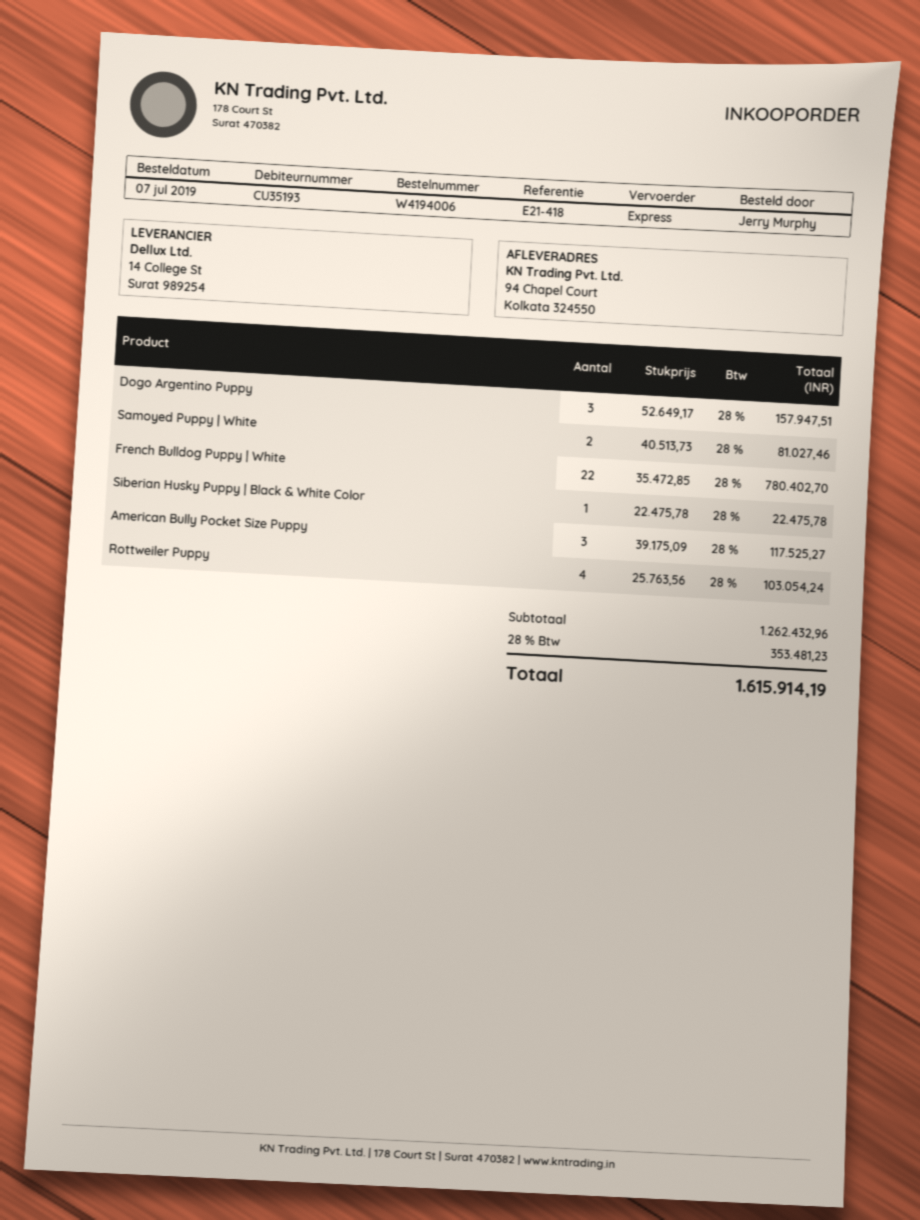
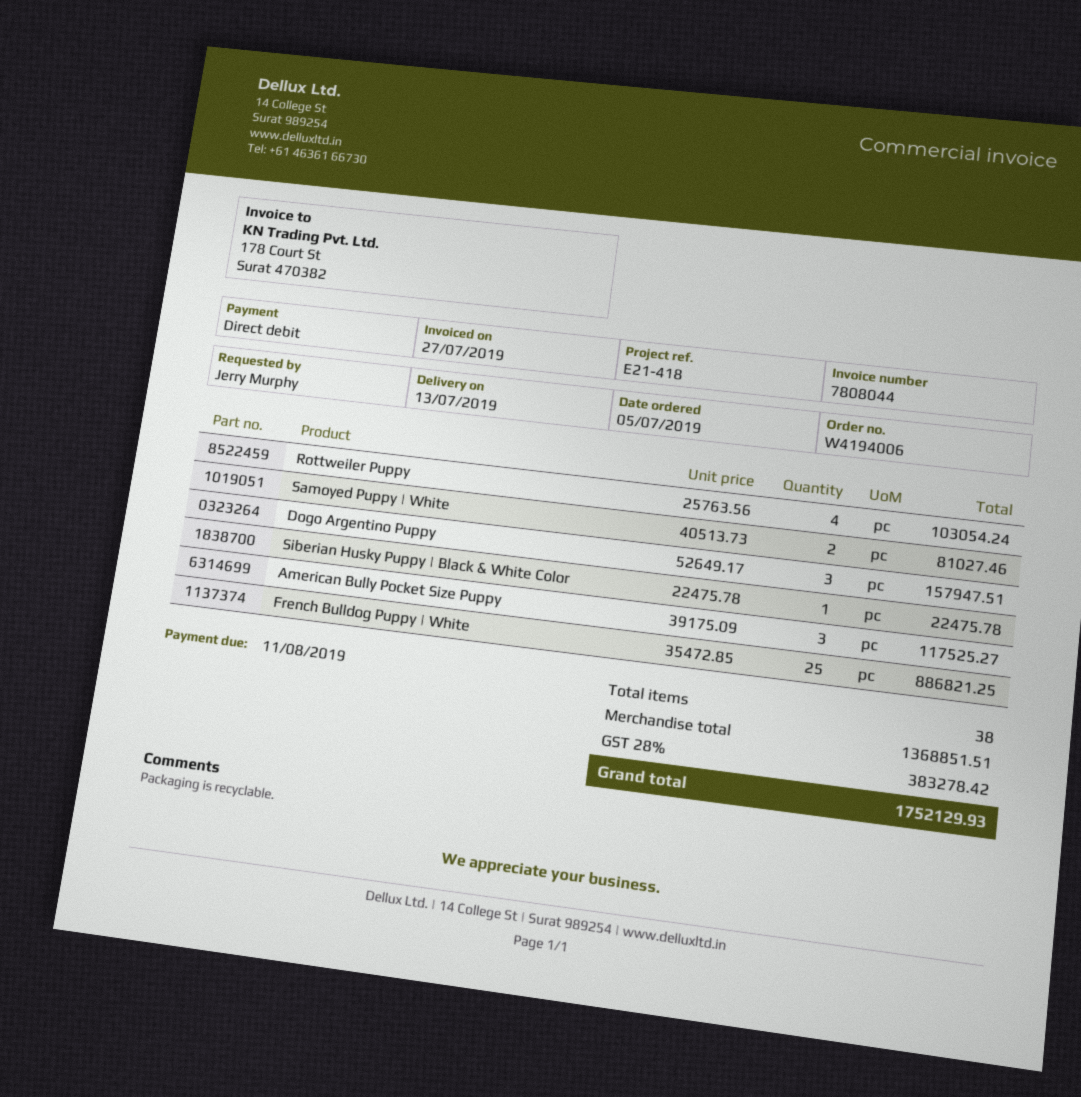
order date: 2019-07-07 -> 2019-07-05
French Bulldog Puppy | White: 22 x 35472.85 = 780402.70 -> 25 x 35472.85 = 886821.25
subtotal: 1262432.96 -> 1368851.51
tax: 28% = 353481.23 -> 28% = 383278.42
total: 1615914.19 -> 1752129.93

